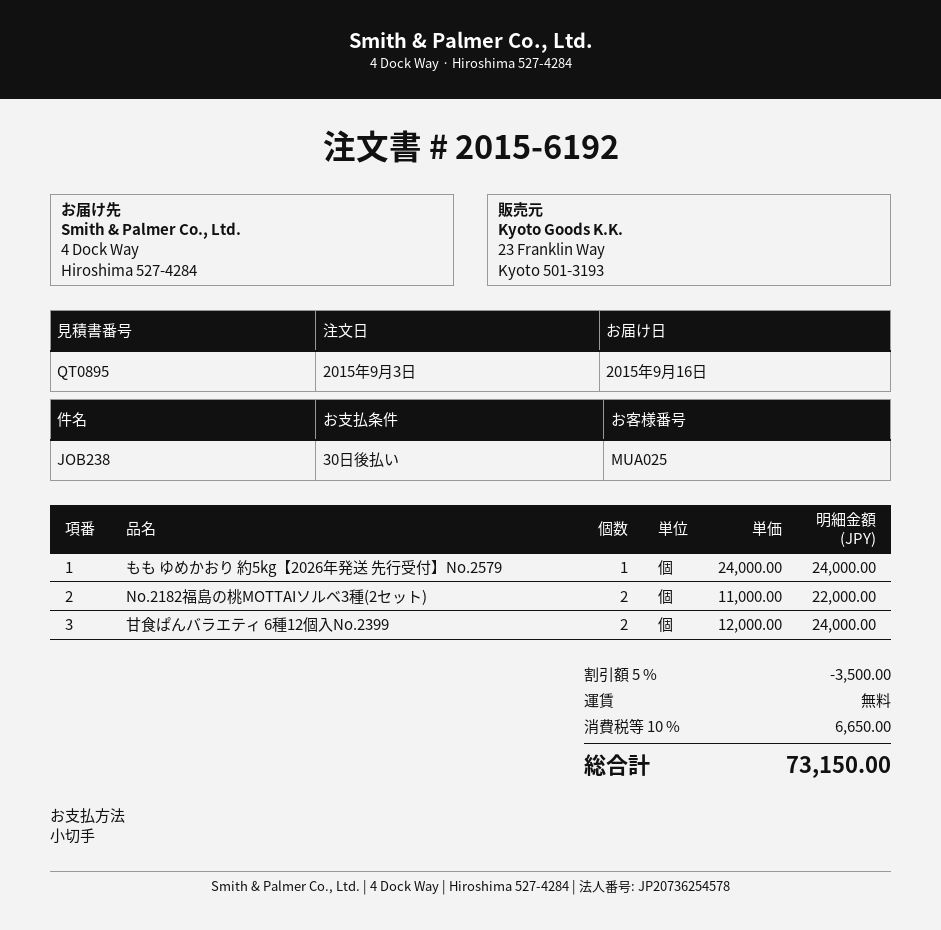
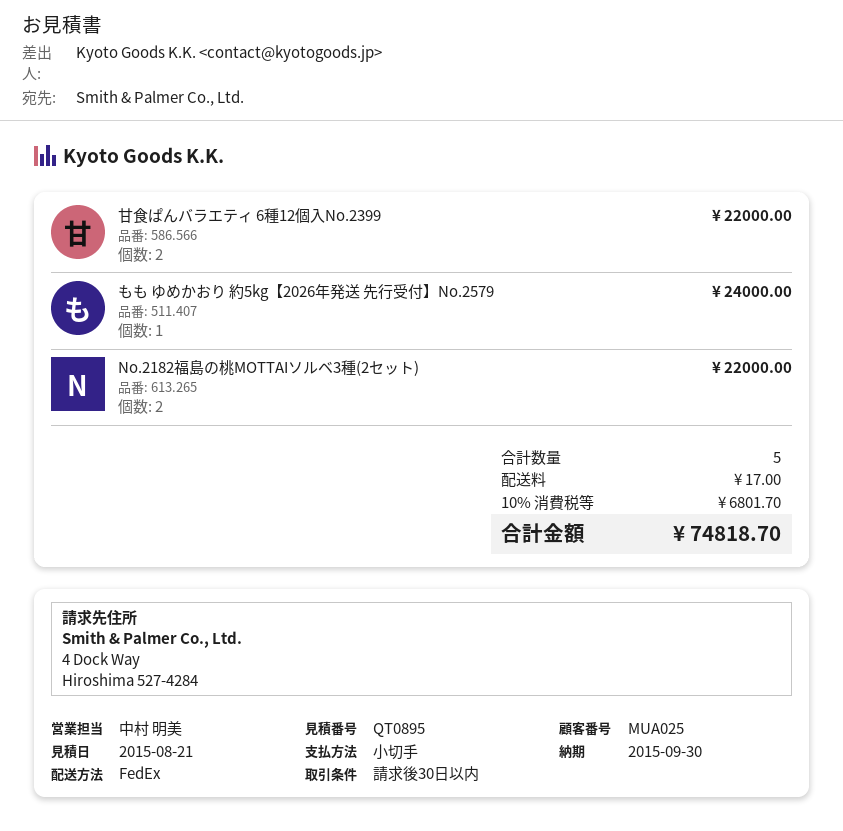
delivery date: 2015-09-16 -> 2015-09-30
甘食ぱんバラエティ 6種12個入No.2399: 2 for 24000.00 -> 2 for 22000.00
discount: 5% = 3500.00 -> none
shipping: 0.00 -> 17.00
tax: 10% = 6650.00 -> 10% = 6801.70
total: 73150.00 -> 74818.70

